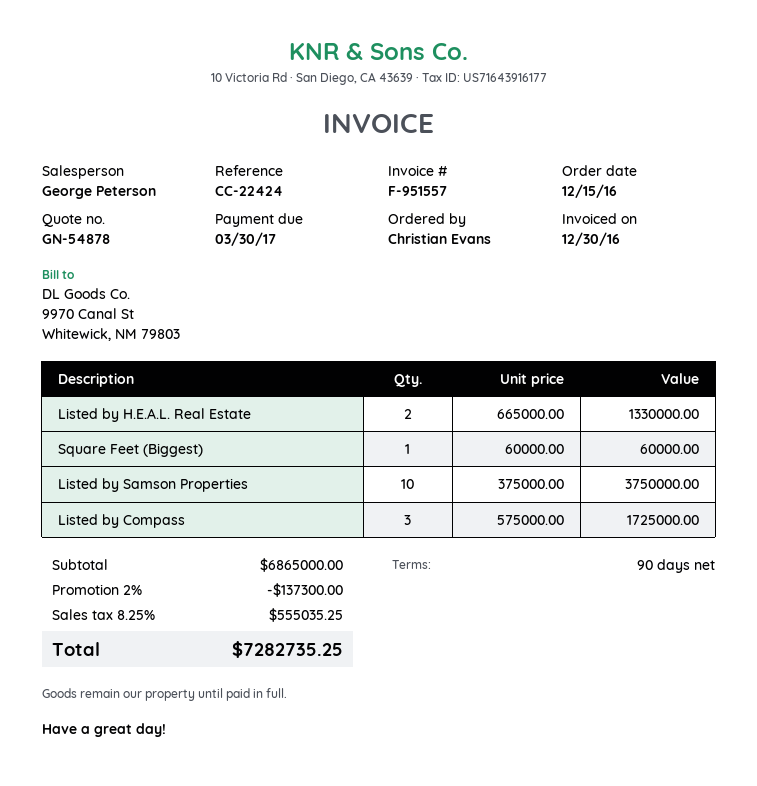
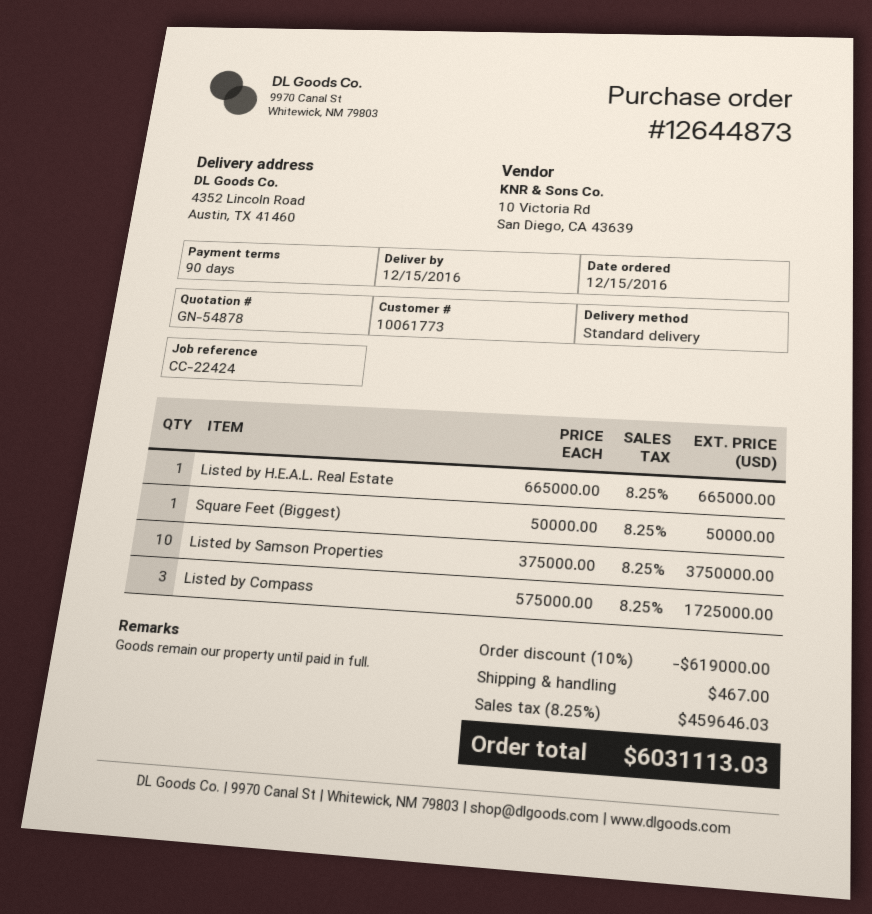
Listed by H.E.A.L. Real Estate: 2 x 665000.00 = 1330000.00 -> 1 x 665000.00 = 665000.00
Square Feet (Biggest): 1 x 60000.00 = 60000.00 -> 1 x 50000.00 = 50000.00
discount: 2% = 137300.00 -> 10% = 619000.00
shipping: none -> 467.00
tax: 8.25% = 555035.25 -> 8.25% = 459646.03
total: 7282735.25 -> 6031113.03

